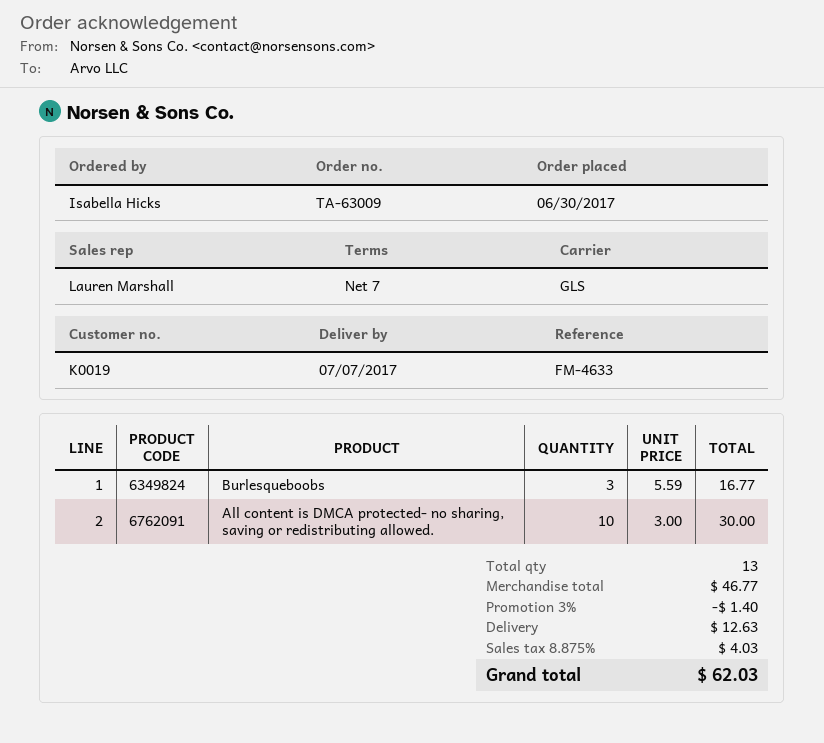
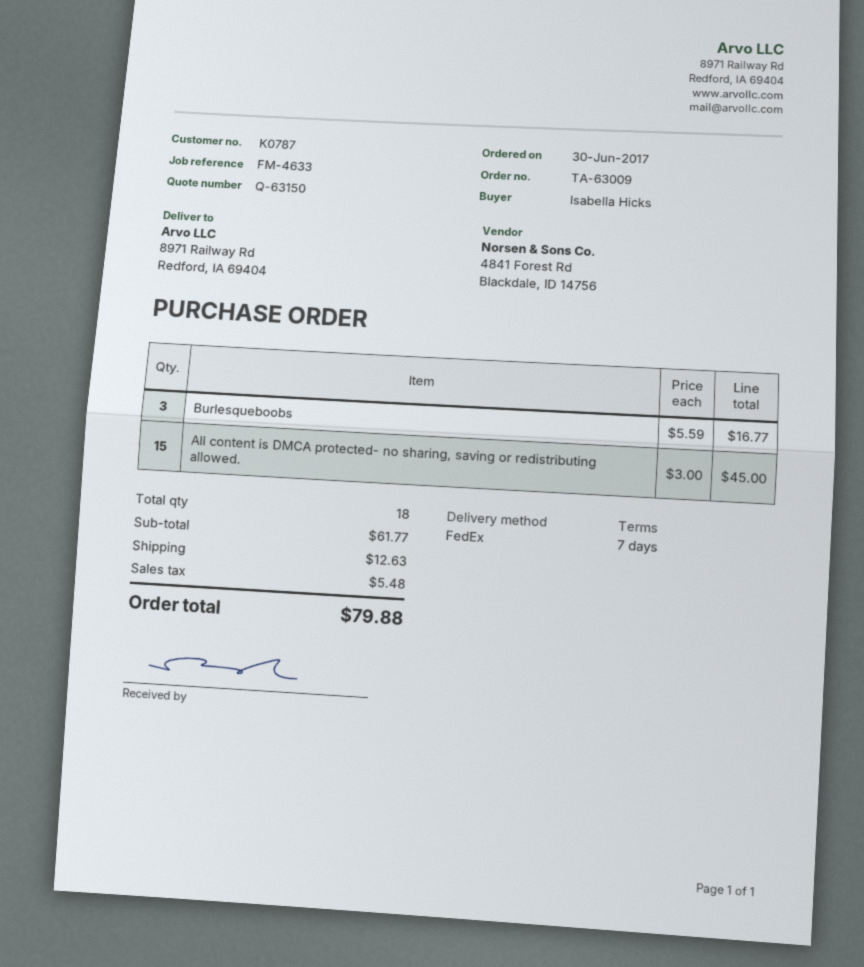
customer number: K0019 -> K0787
shipping method: GLS -> FedEx
All content is DMCA protected- no sharing, saving or redistributing allowed.: 10 x 3.00 = 30.00 -> 15 x 3.00 = 45.00
total quantity: 13 -> 18
subtotal: 46.77 -> 61.77
discount: 3% = 1.40 -> none
tax: 4.03 -> 5.48
total: 62.03 -> 79.88

